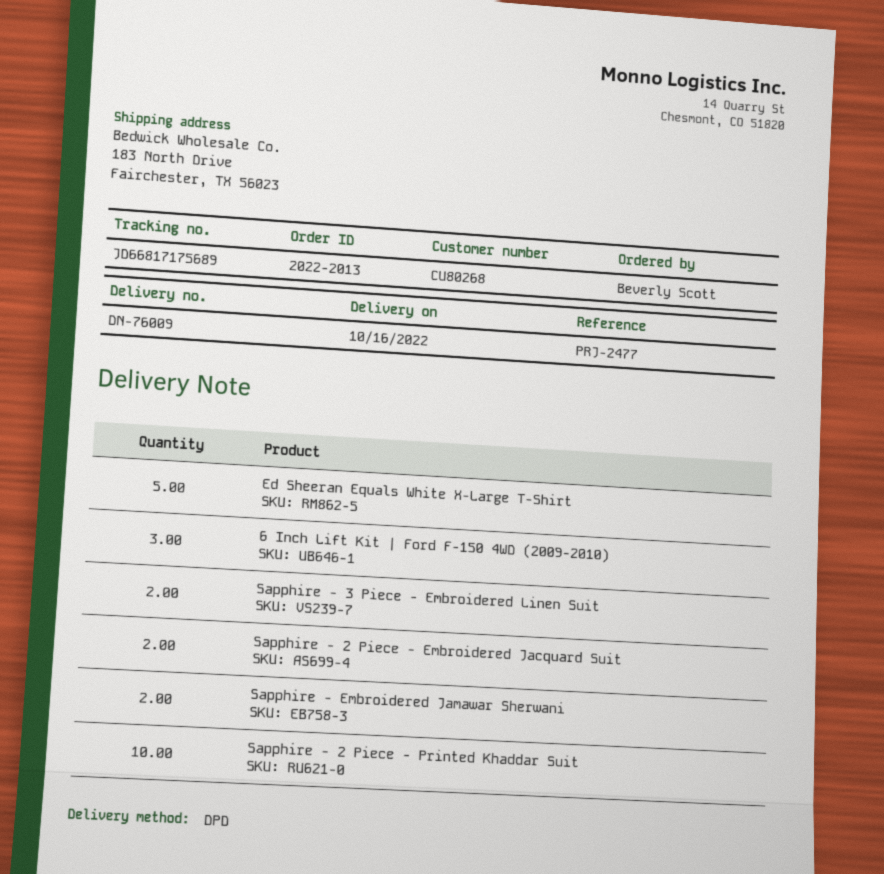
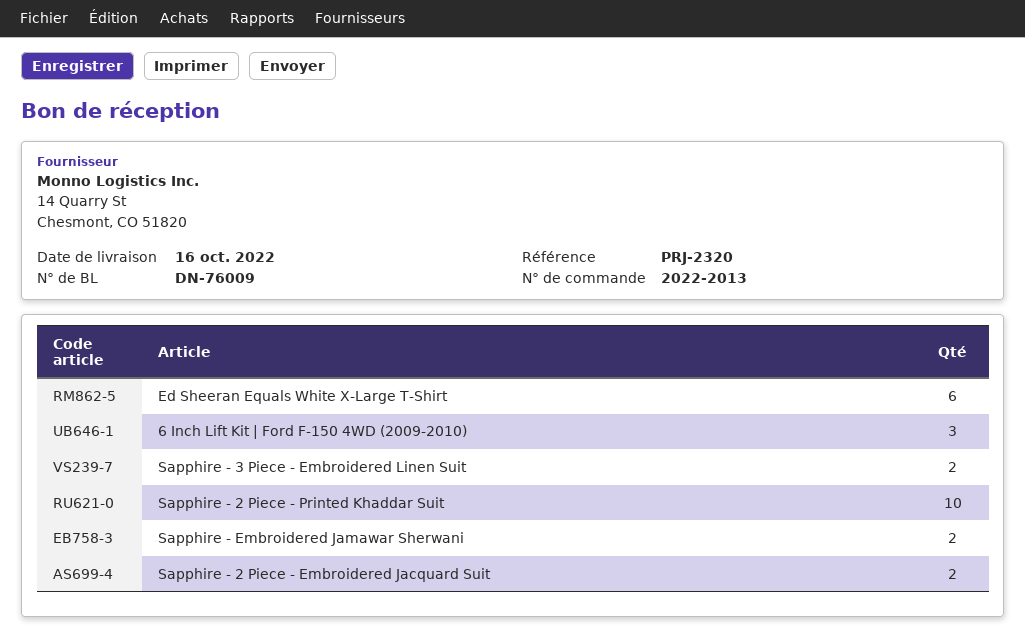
reference: PRJ-2477 -> PRJ-2320
Ed Sheeran Equals White X-Large T-Shirt: 5 -> 6

